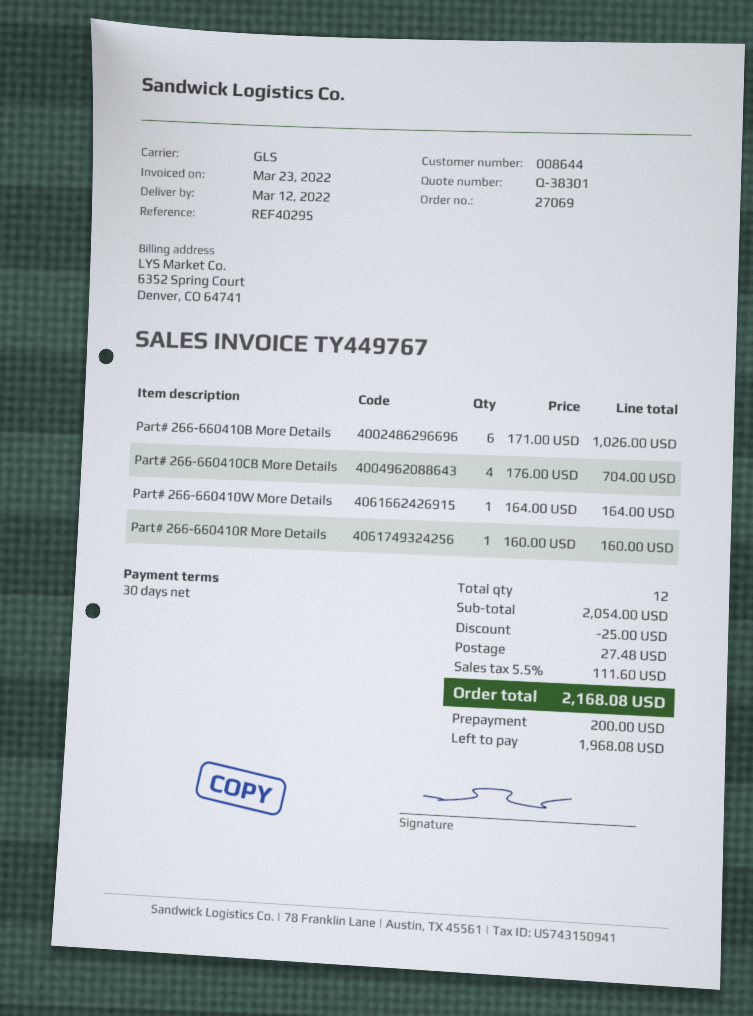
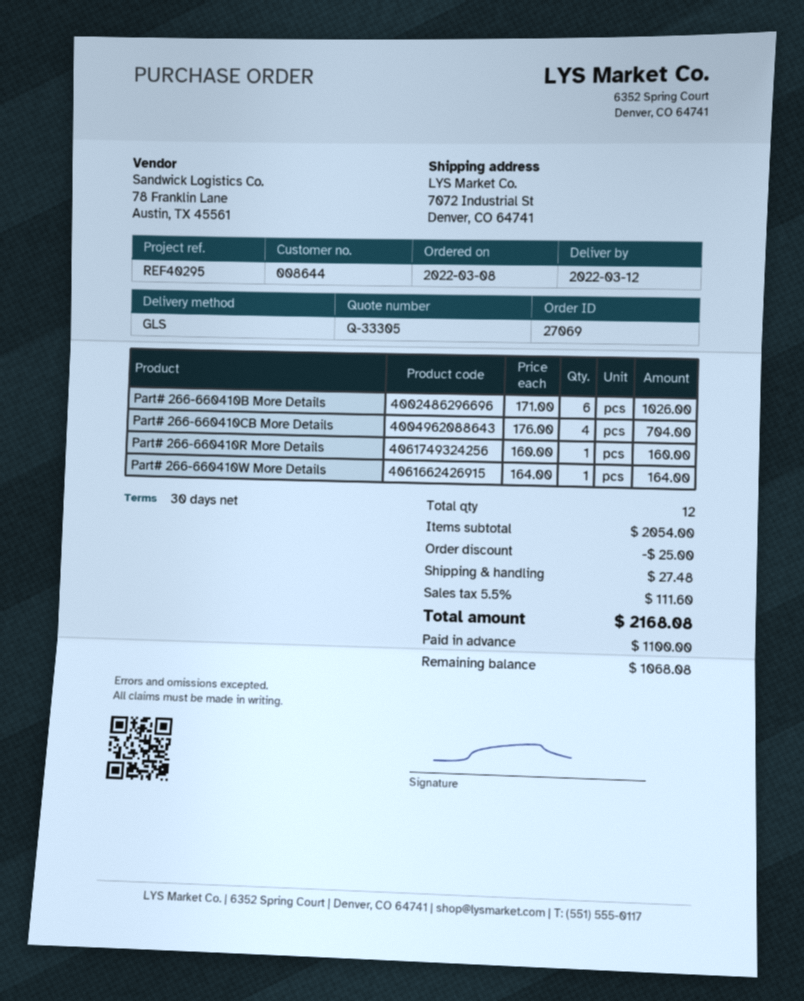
quote number: Q-38301 -> Q-33305
deposit: 200.00 -> 1100.00
balance: 1968.08 -> 1068.08

